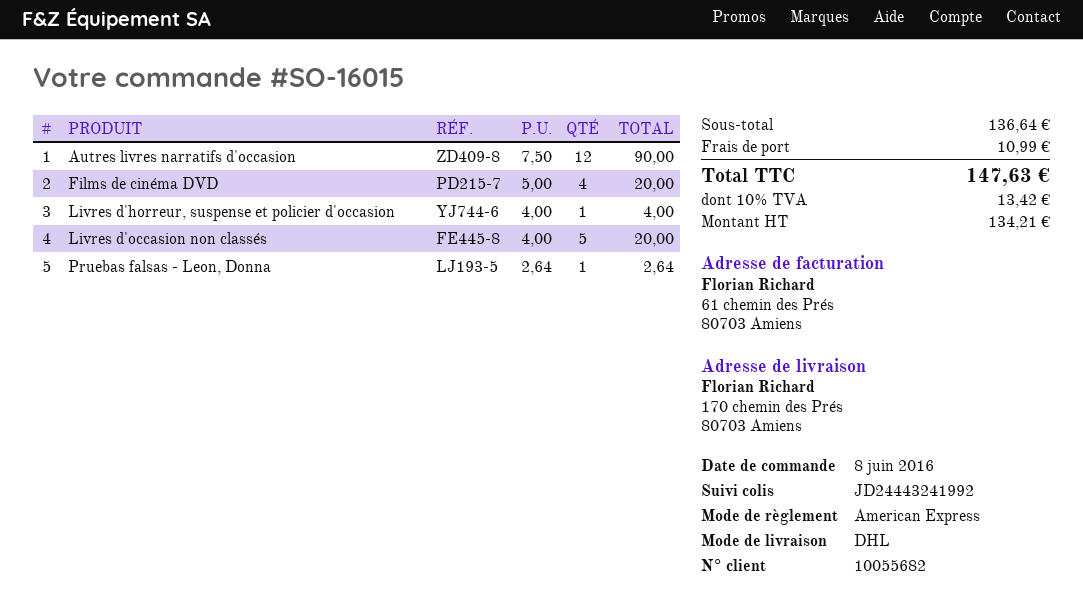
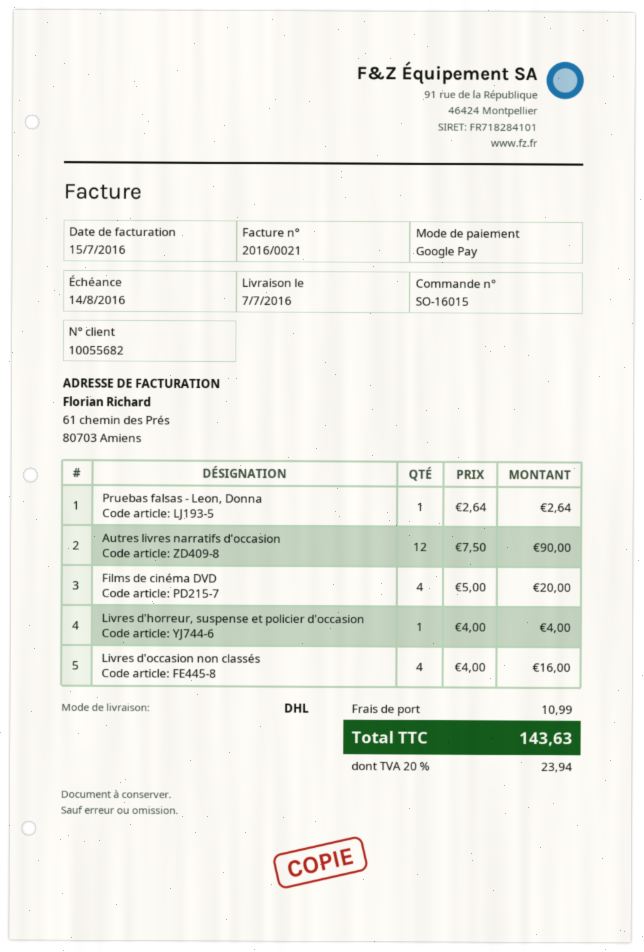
payment method: American Express -> Google Pay
Livres d'occasion non classés: 5 x 4.00 = 20.00 -> 4 x 4.00 = 16.00
tax: 10% = 13.42 -> 20% = 23.94
total: 147.63 -> 143.63

